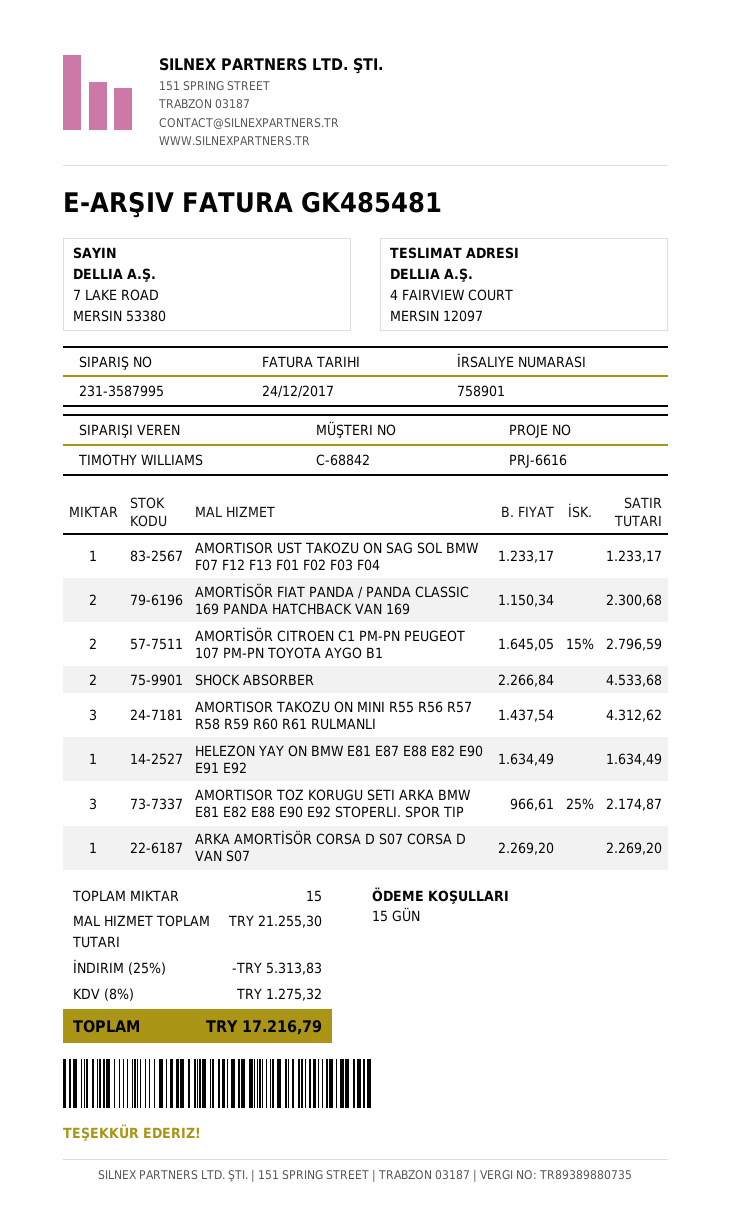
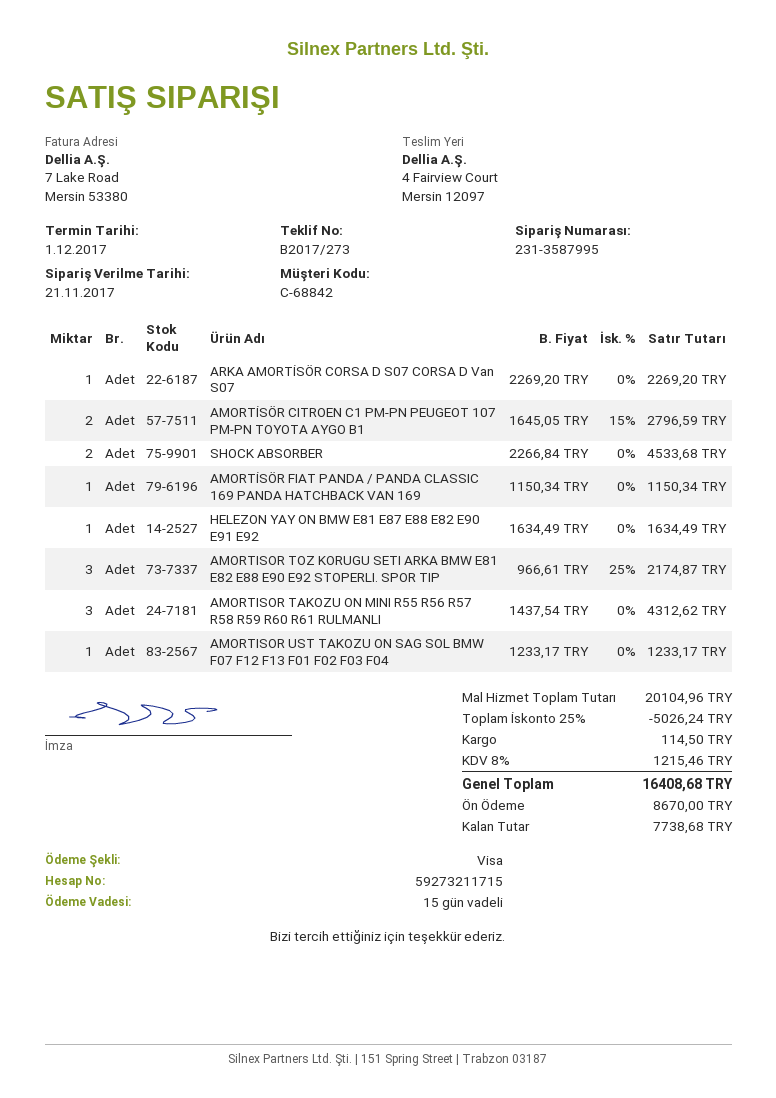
AMORTİSÖR FIAT PANDA / PANDA CLASSIC 169 PANDA HATCHBACK VAN 169: 2 x 1150.34 = 2300.68 -> 1 x 1150.34 = 1150.34
subtotal: 21255.30 -> 20104.96
discount: 25% = 5313.83 -> 25% = 5026.24
shipping: none -> 114.50
tax: 8% = 1275.32 -> 8% = 1215.46
total: 17216.79 -> 16408.68

